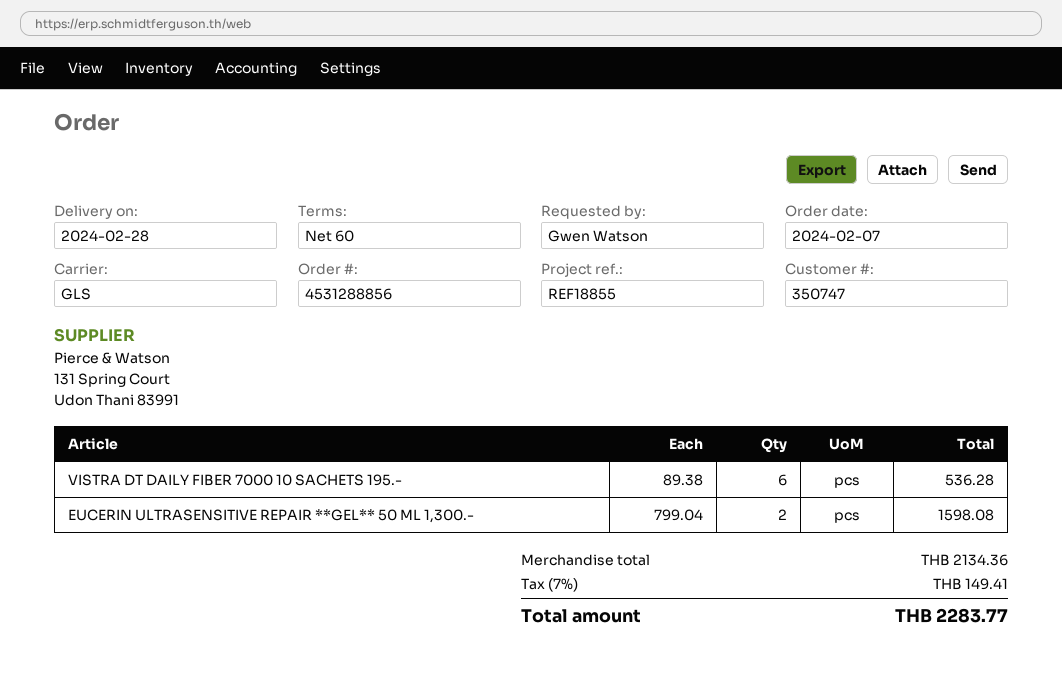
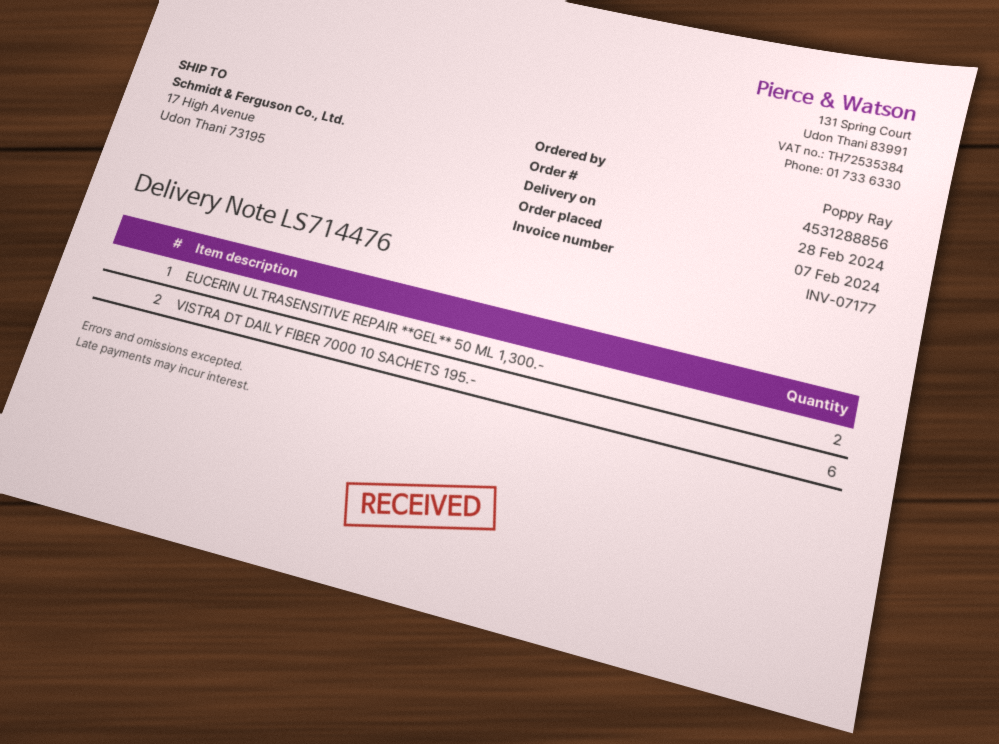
ordered by: Gwen Watson -> Poppy Ray

